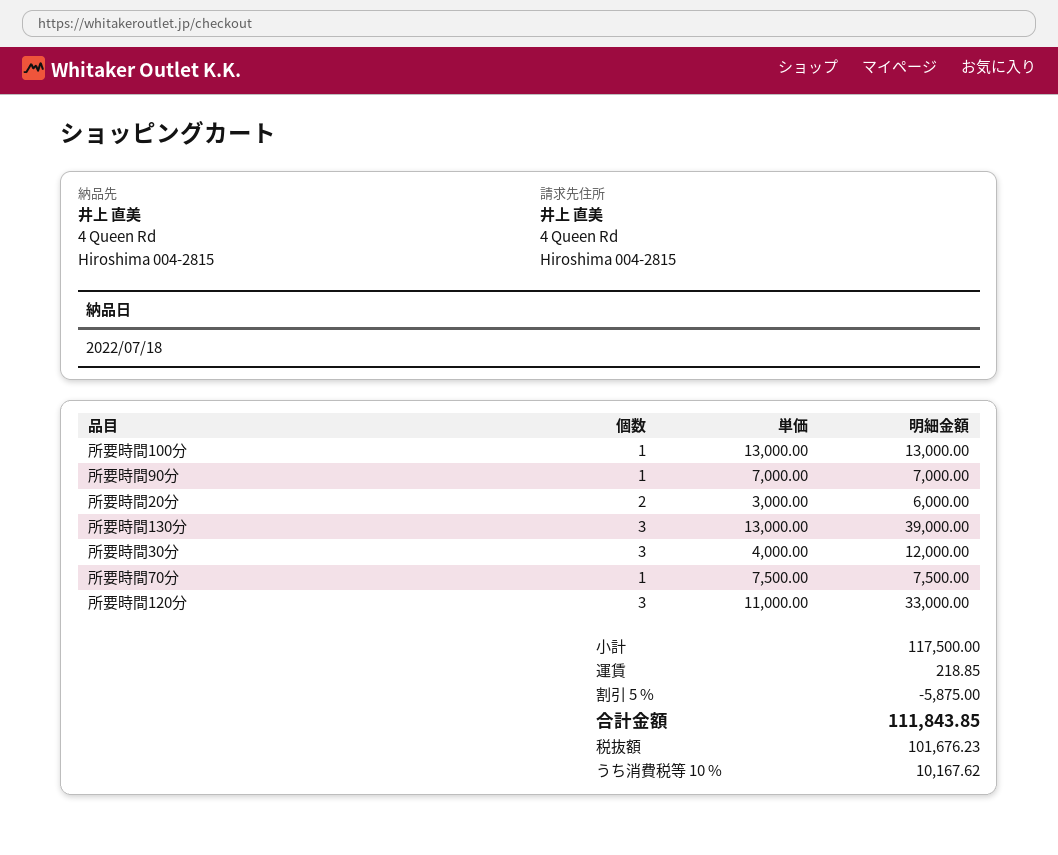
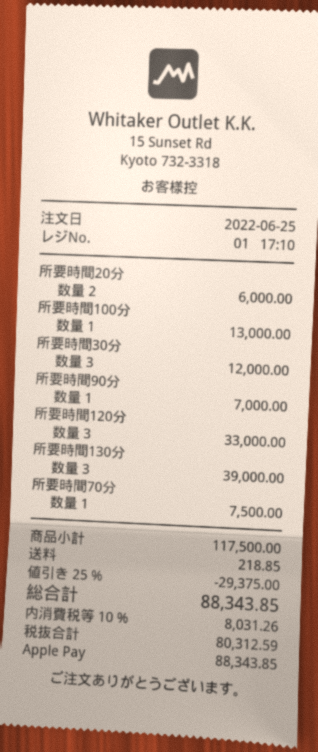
discount: 5% = 5875.00 -> 25% = 29375.00
net: 101676.23 -> 80312.59
tax: 10% = 10167.62 -> 10% = 8031.26
total: 111843.85 -> 88343.85

